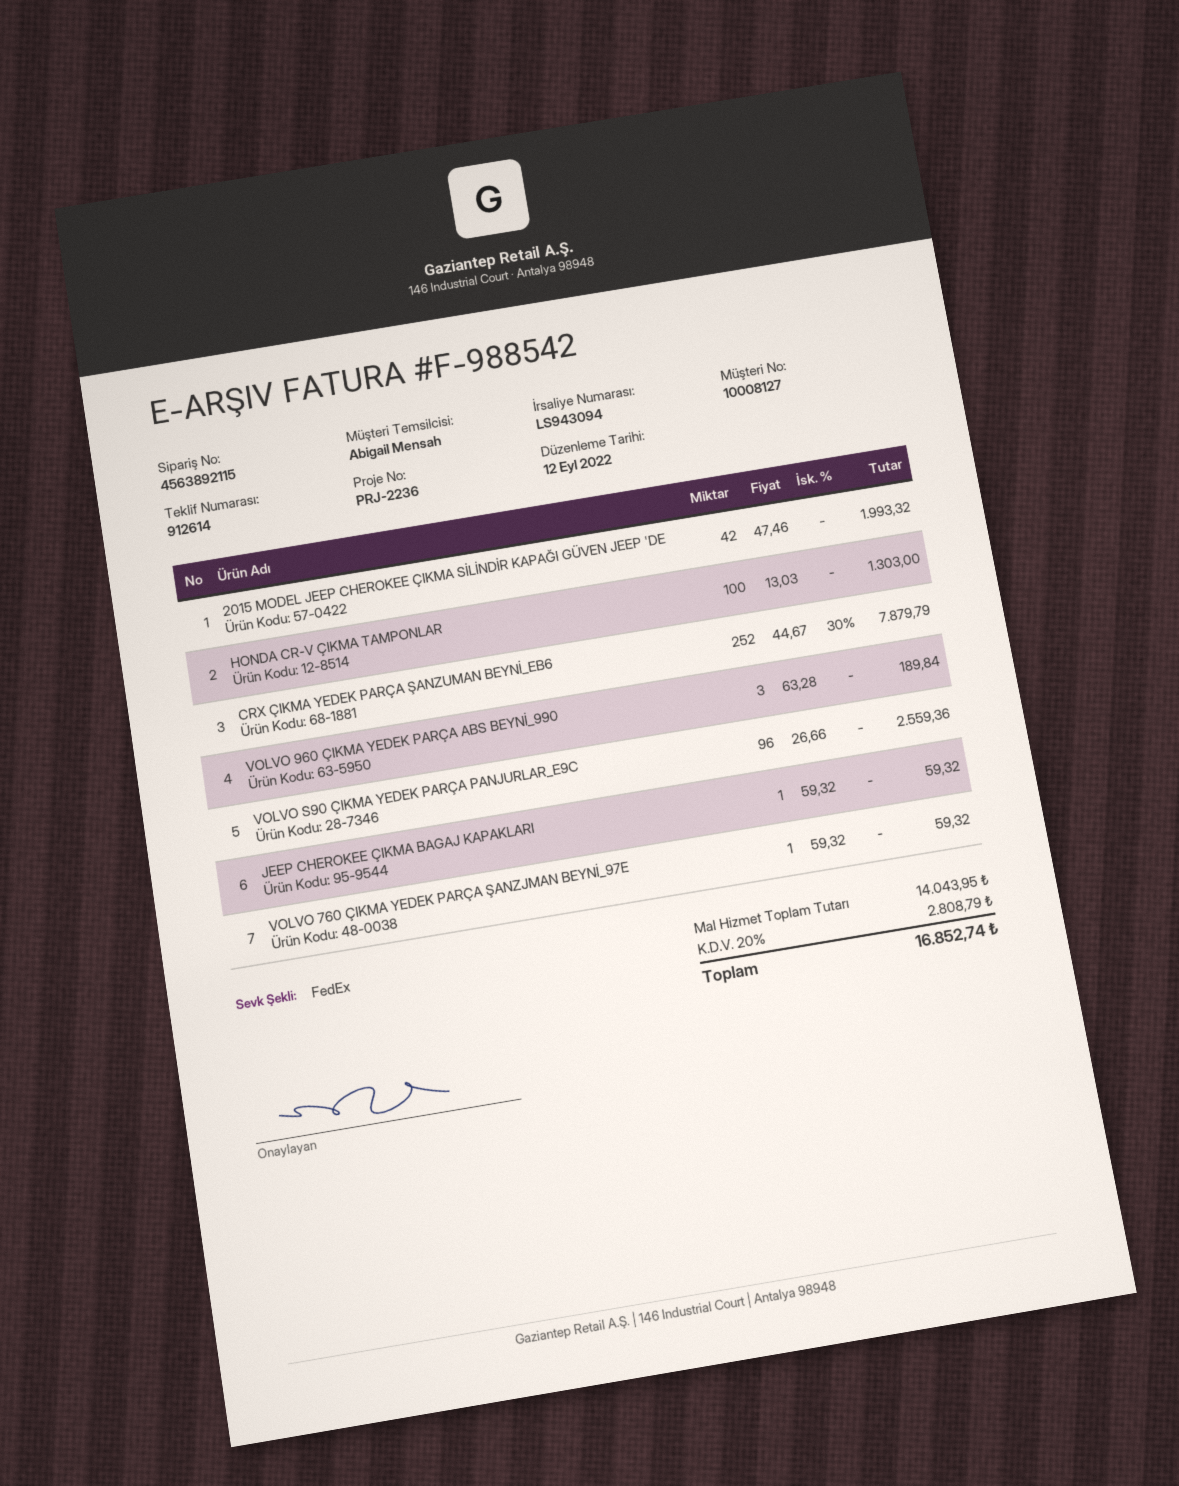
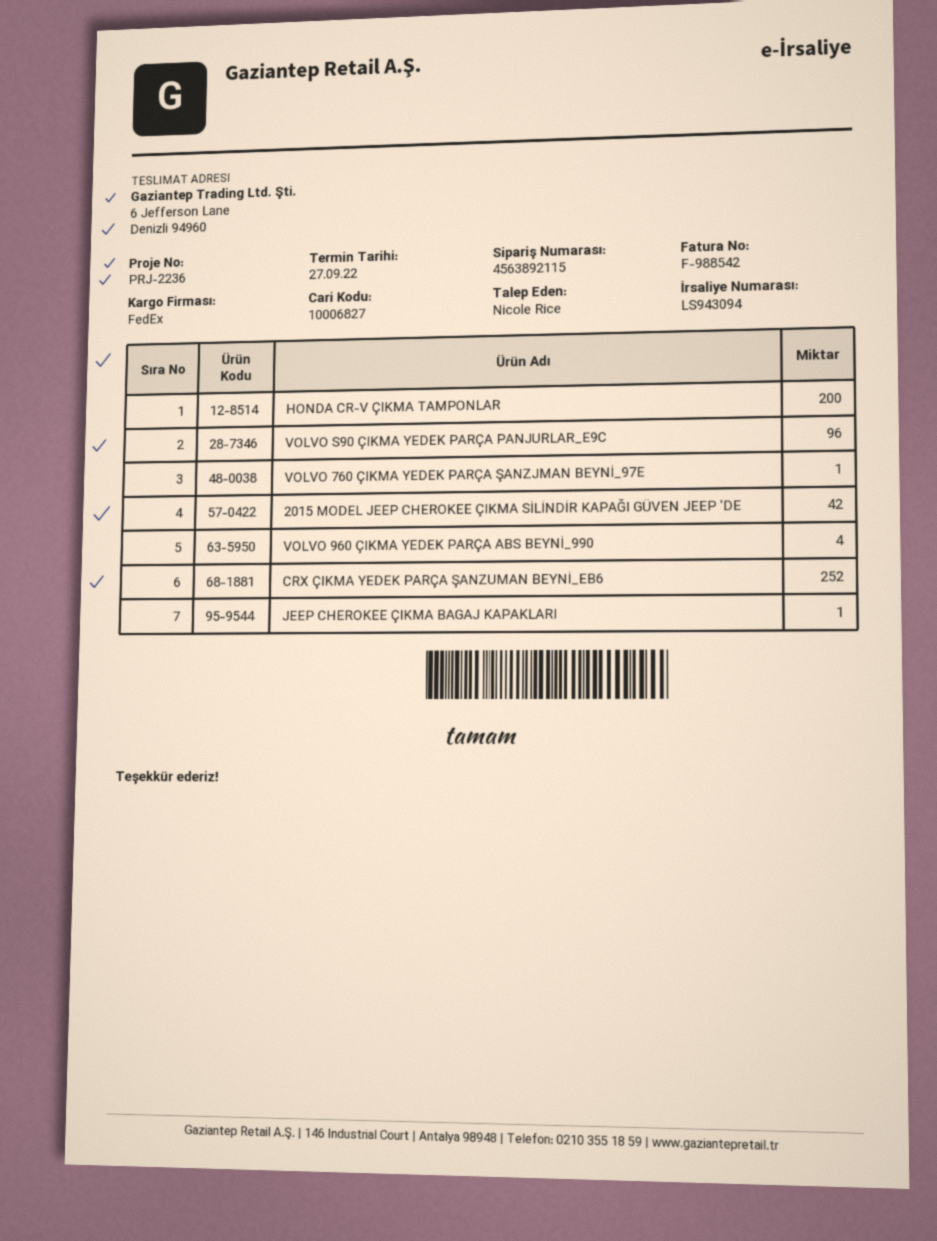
customer number: 10008127 -> 10006827
HONDA CR-V ÇIKMA TAMPONLAR: 100 -> 200
VOLVO 960 ÇIKMA YEDEK PARÇA ABS BEYNİ_990: 3 -> 4

